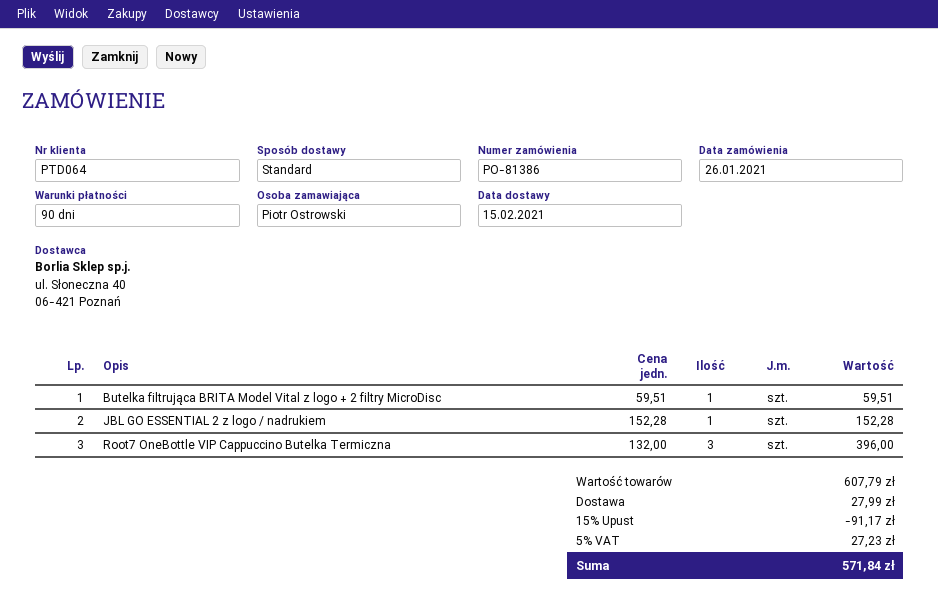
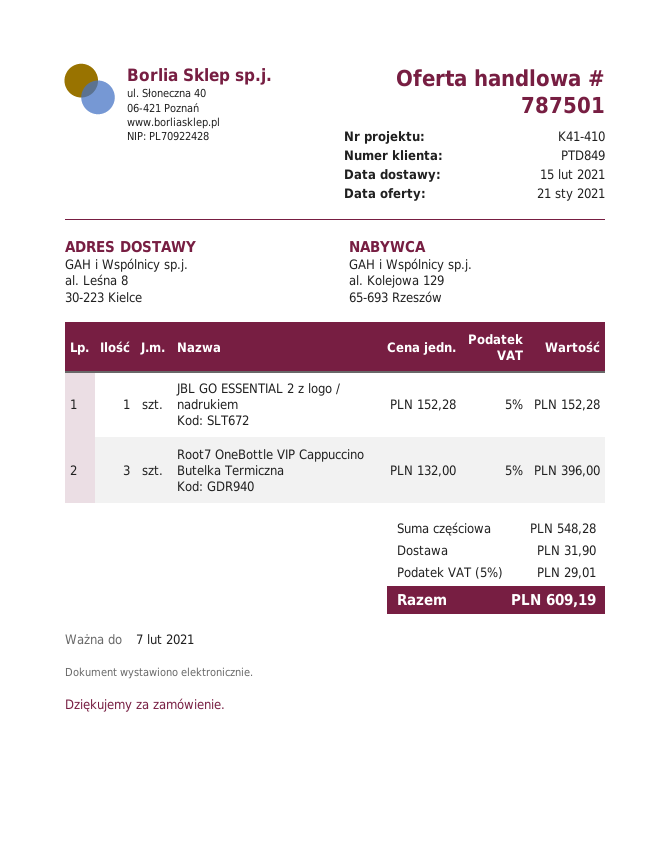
customer number: PTD064 -> PTD849
Butelka filtrująca BRITA Model Vital z logo + 2 filtry MicroDisc: 1 x 59.51 = 59.51 -> none
subtotal: 607.79 -> 548.28
discount: 15% = 91.17 -> none
shipping: 27.99 -> 31.90
tax: 5% = 27.23 -> 5% = 29.01
total: 571.84 -> 609.19

